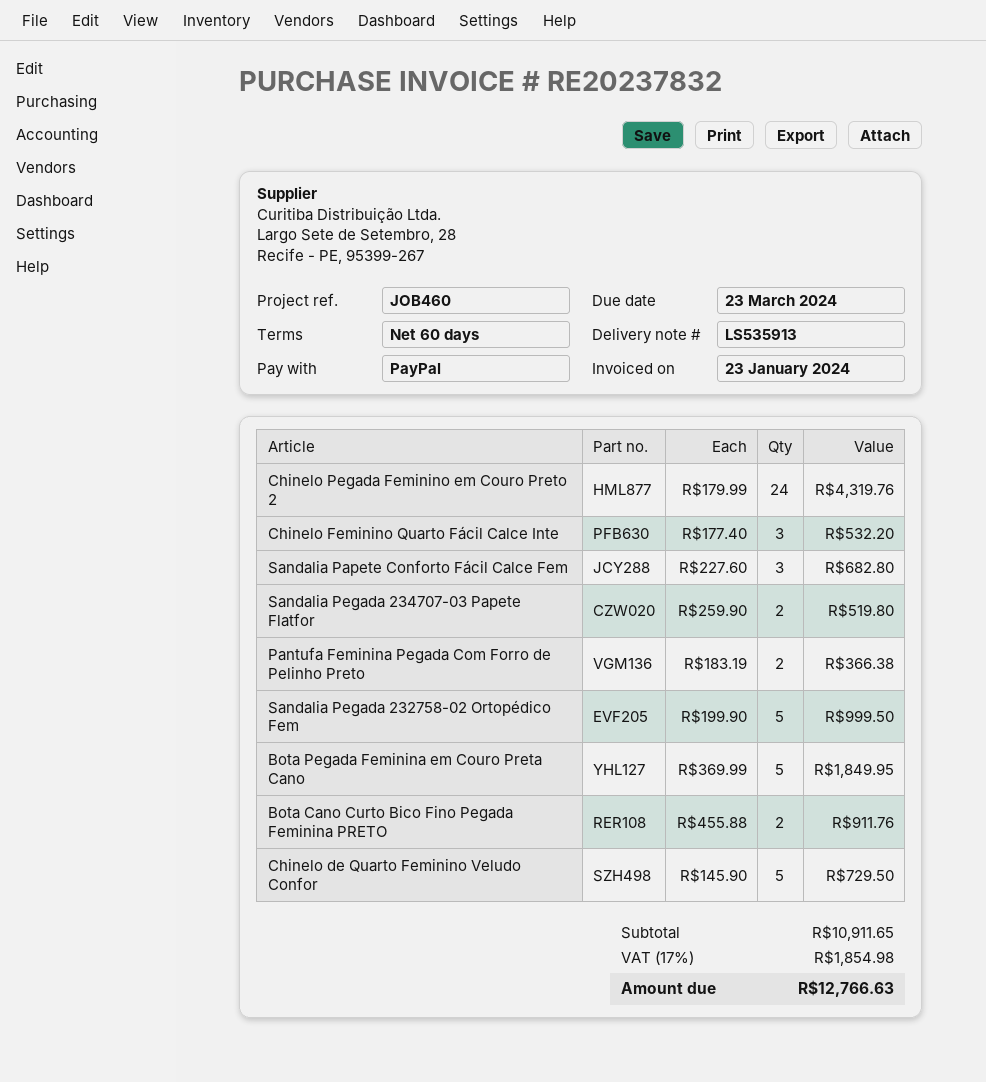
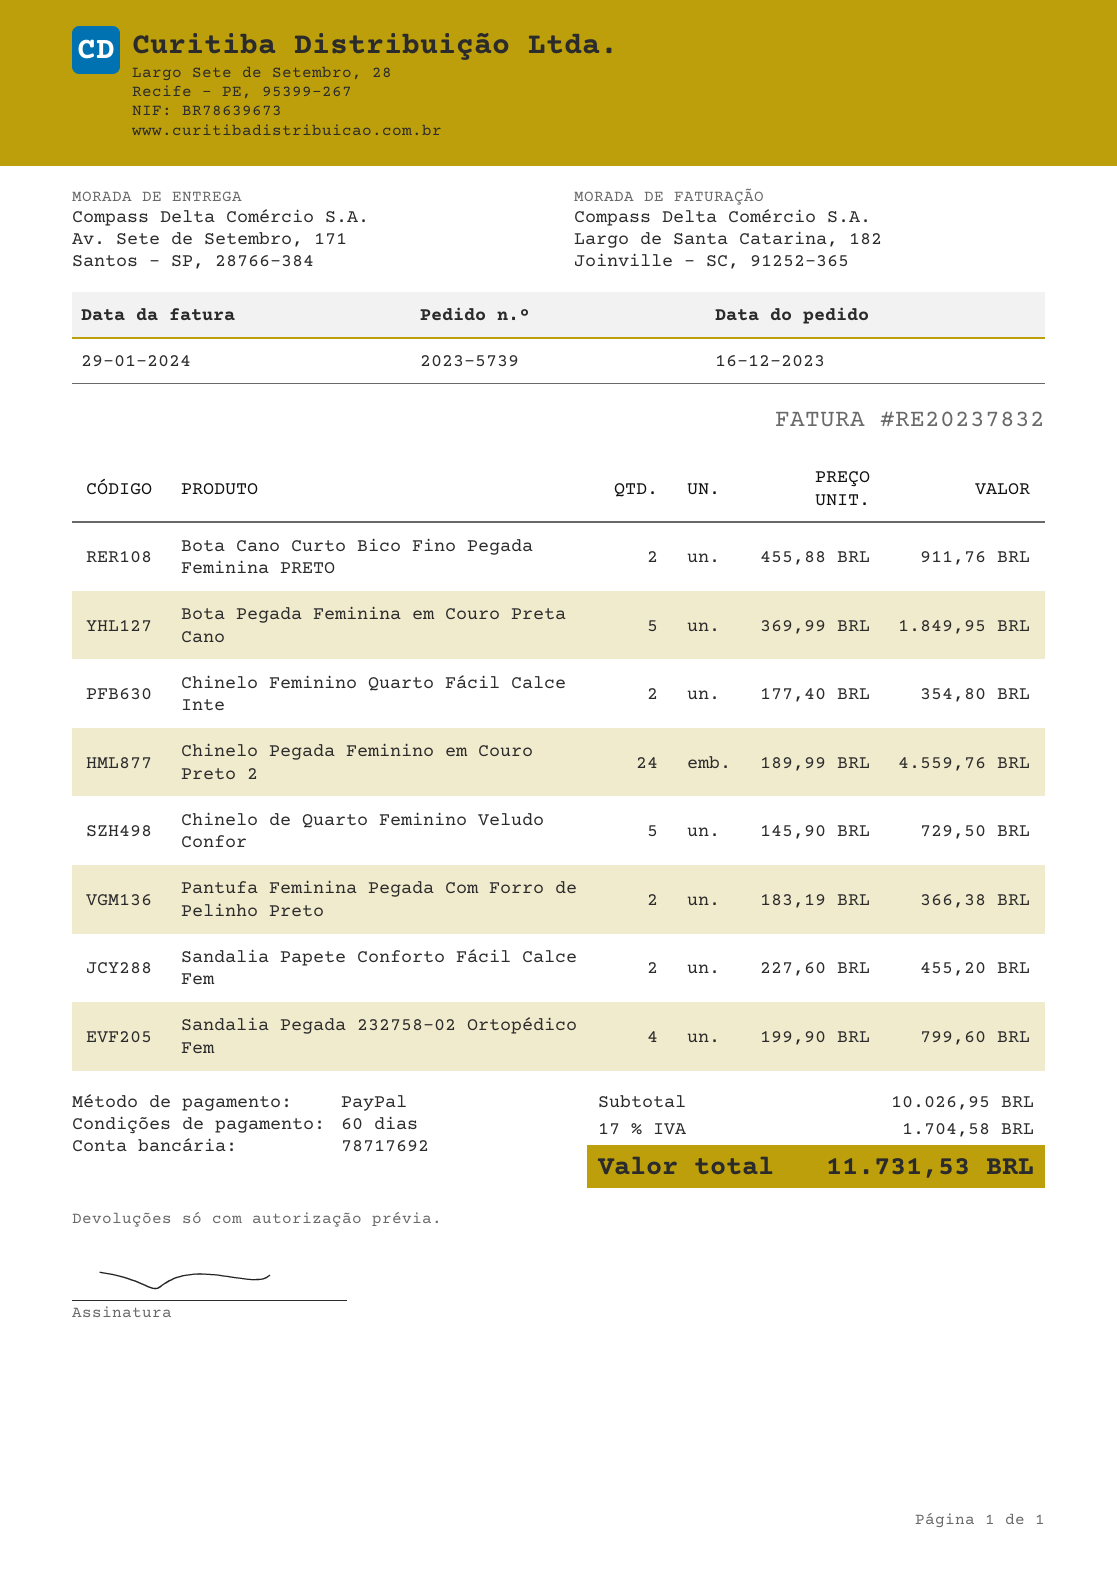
invoice date: 2024-01-23 -> 2024-01-29
Chinelo Pegada Feminino em Couro Preto 2: 24 x 179.99 = 4319.76 -> 24 x 189.99 = 4559.76
Chinelo Feminino Quarto Fácil Calce Inte: 3 x 177.40 = 532.20 -> 2 x 177.40 = 354.80
Sandalia Papete Conforto Fácil Calce Fem: 3 x 227.60 = 682.80 -> 2 x 227.60 = 455.20
Sandalia Pegada 234707-03 Papete Flatfor: 2 x 259.90 = 519.80 -> none
Sandalia Pegada 232758-02 Ortopédico Fem: 5 x 199.90 = 999.50 -> 4 x 199.90 = 799.60
subtotal: 10911.65 -> 10026.95
tax: 17% = 1854.98 -> 17% = 1704.58
total: 12766.63 -> 11731.53

